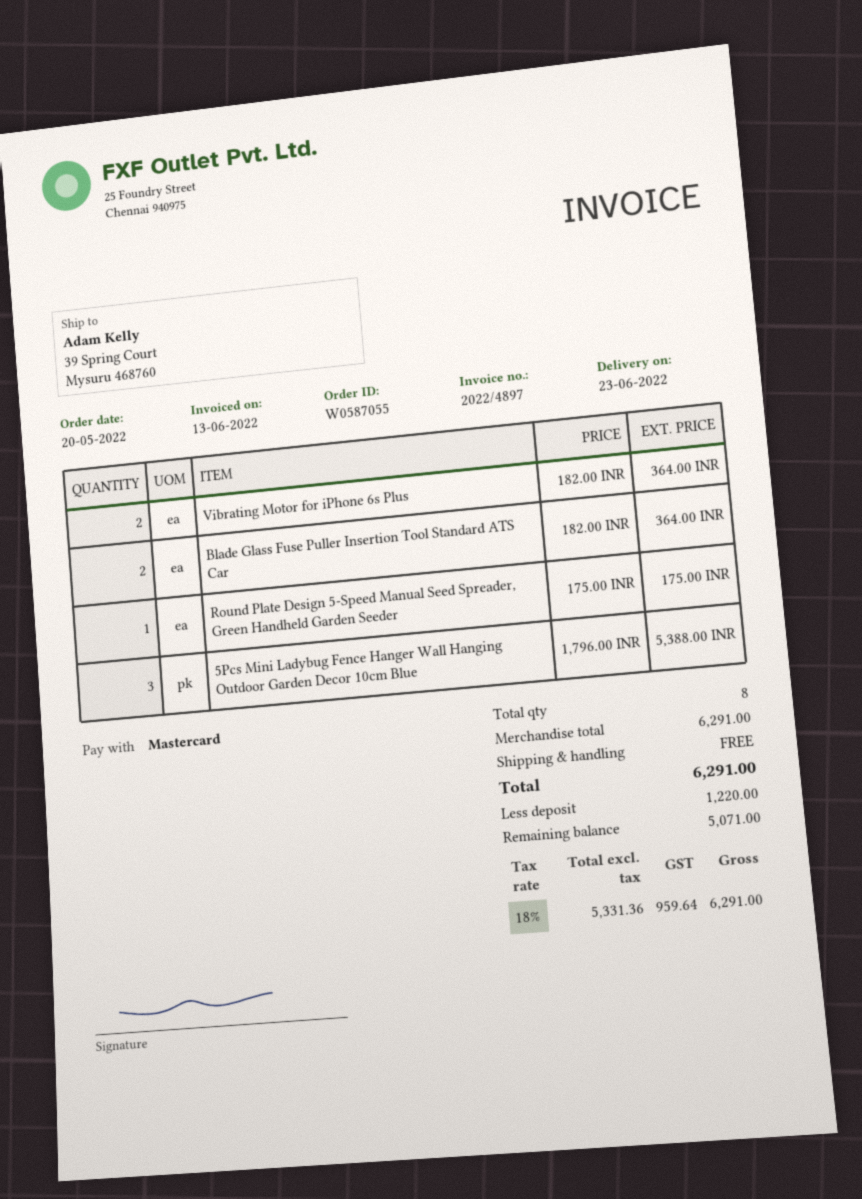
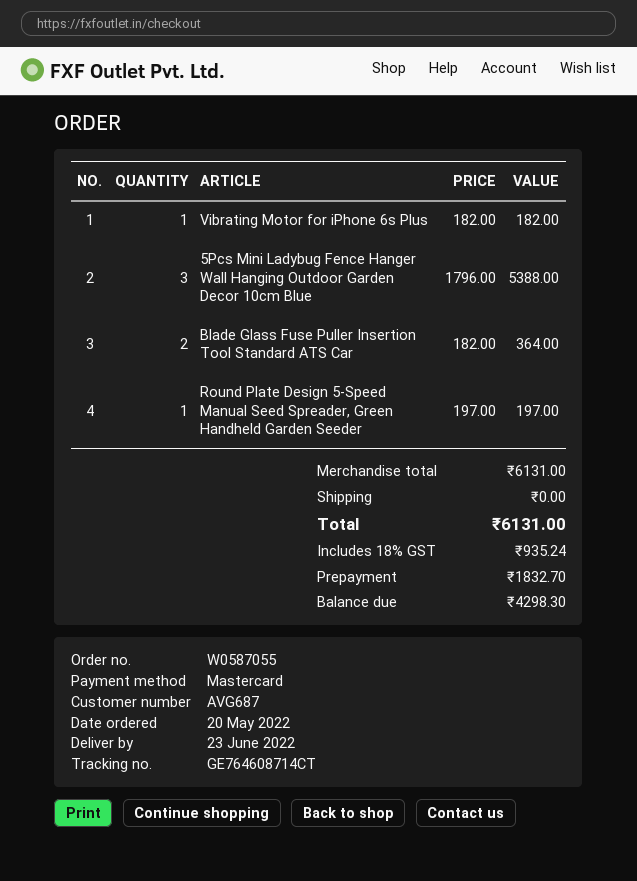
Vibrating Motor for iPhone 6s Plus: 2 x 182.00 = 364.00 -> 1 x 182.00 = 182.00
Round Plate Design 5-Speed Manual Seed Spreader, Green Handheld Garden Seeder: 1 x 175.00 = 175.00 -> 1 x 197.00 = 197.00
subtotal: 6291.00 -> 6131.00
tax: 18% = 959.64 -> 18% = 935.24
total: 6291.00 -> 6131.00
deposit: 1220.00 -> 1832.70
balance: 5071.00 -> 4298.30

